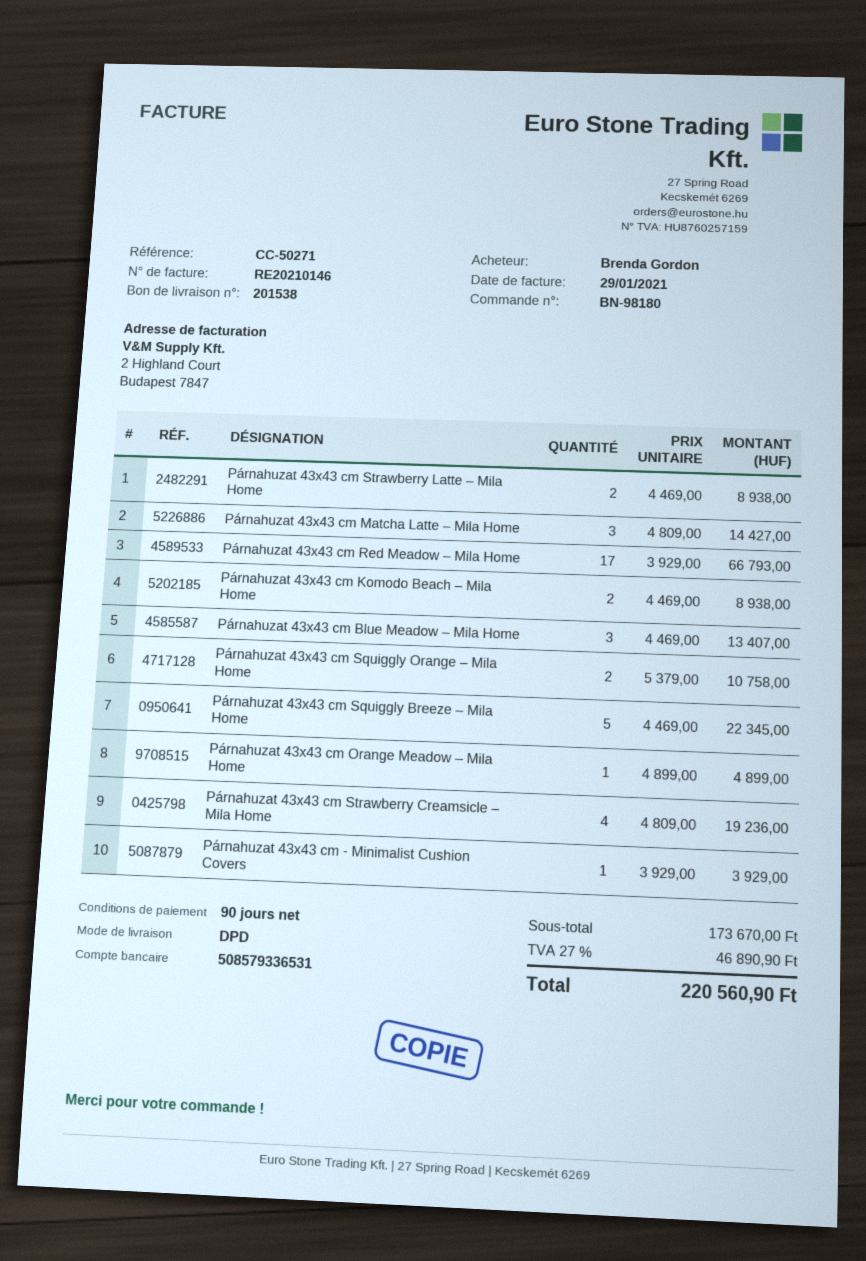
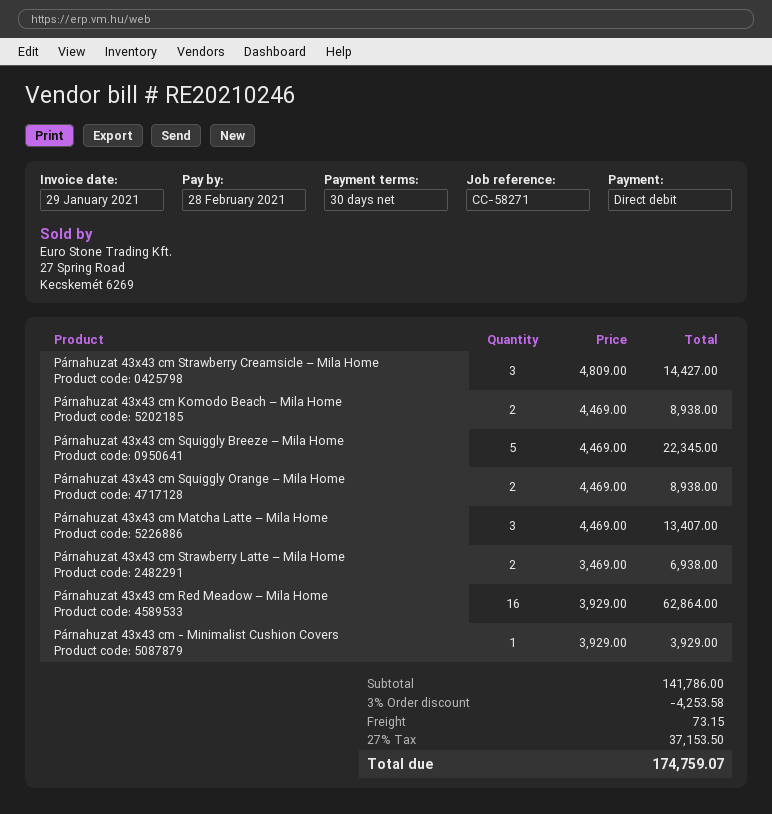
invoice number: RE20210146 -> RE20210246
payment terms: 90 days -> 30 days
reference: CC-50271 -> CC-58271
Párnahuzat 43x43 cm Strawberry Latte – Mila Home: 2 x 4469.00 = 8938.00 -> 2 x 3469.00 = 6938.00
Párnahuzat 43x43 cm Matcha Latte – Mila Home: 3 x 4809.00 = 14427.00 -> 3 x 4469.00 = 13407.00
Párnahuzat 43x43 cm Red Meadow – Mila Home: 17 x 3929.00 = 66793.00 -> 16 x 3929.00 = 62864.00
Párnahuzat 43x43 cm Blue Meadow – Mila Home: 3 x 4469.00 = 13407.00 -> none
Párnahuzat 43x43 cm Squiggly Orange – Mila Home: 2 x 5379.00 = 10758.00 -> 2 x 4469.00 = 8938.00
Párnahuzat 43x43 cm Orange Meadow – Mila Home: 1 x 4899.00 = 4899.00 -> none
Párnahuzat 43x43 cm Strawberry Creamsicle – Mila Home: 4 x 4809.00 = 19236.00 -> 3 x 4809.00 = 14427.00
subtotal: 173670.00 -> 141786.00
discount: none -> 3% = 4253.58
shipping: none -> 73.15
tax: 27% = 46890.90 -> 27% = 37153.50
total: 220560.90 -> 174759.07

